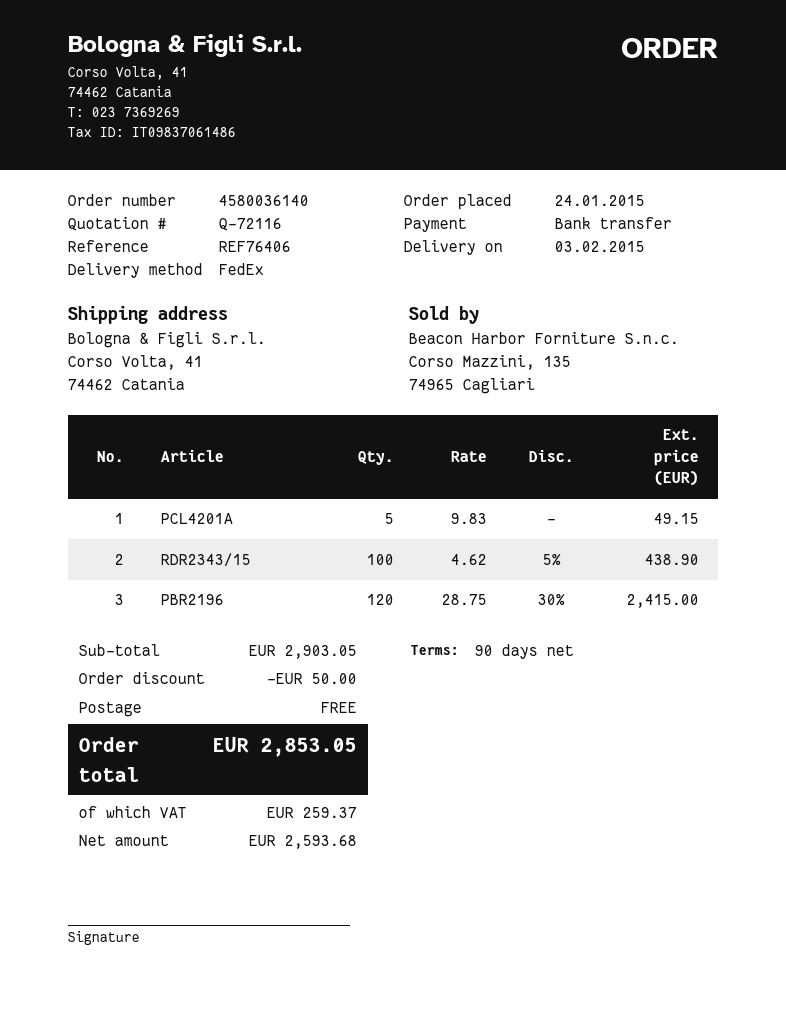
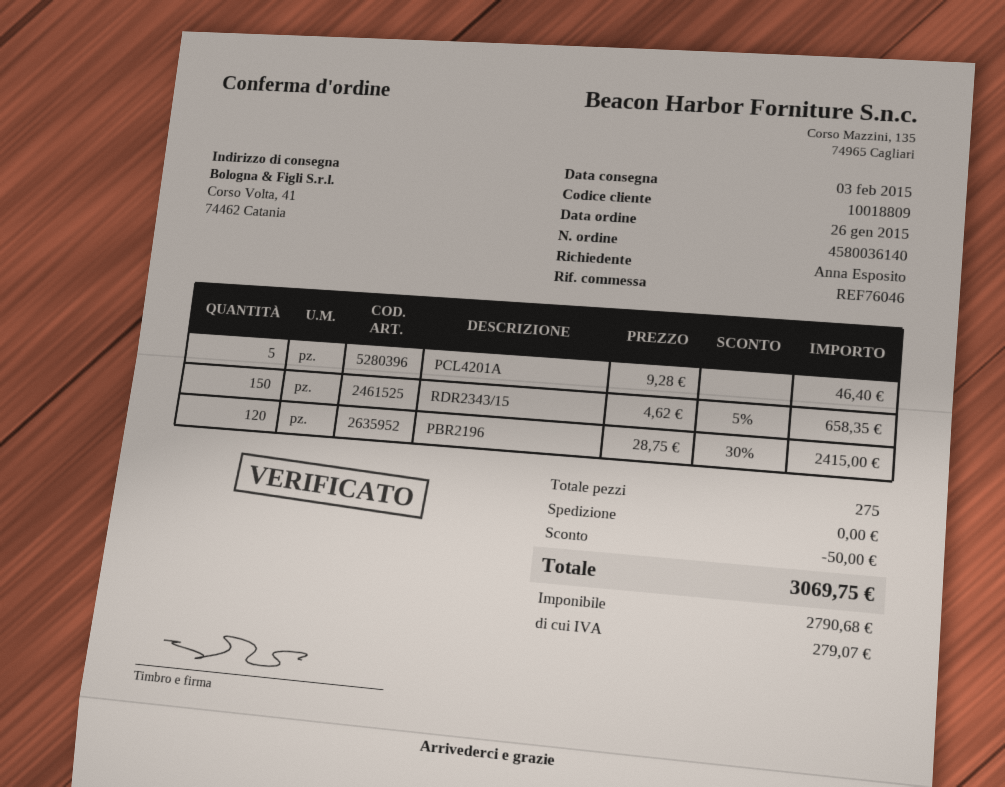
order date: 2015-01-24 -> 2015-01-26
reference: REF76406 -> REF76046
PCL4201A: 5 x 9.83 = 49.15 -> 5 x 9.28 = 46.40
RDR2343/15: 100 x 4.62 - 5% = 438.90 -> 150 x 4.62 - 5% = 658.35
net: 2593.68 -> 2790.68
tax: 259.37 -> 279.07
total: 2853.05 -> 3069.75

